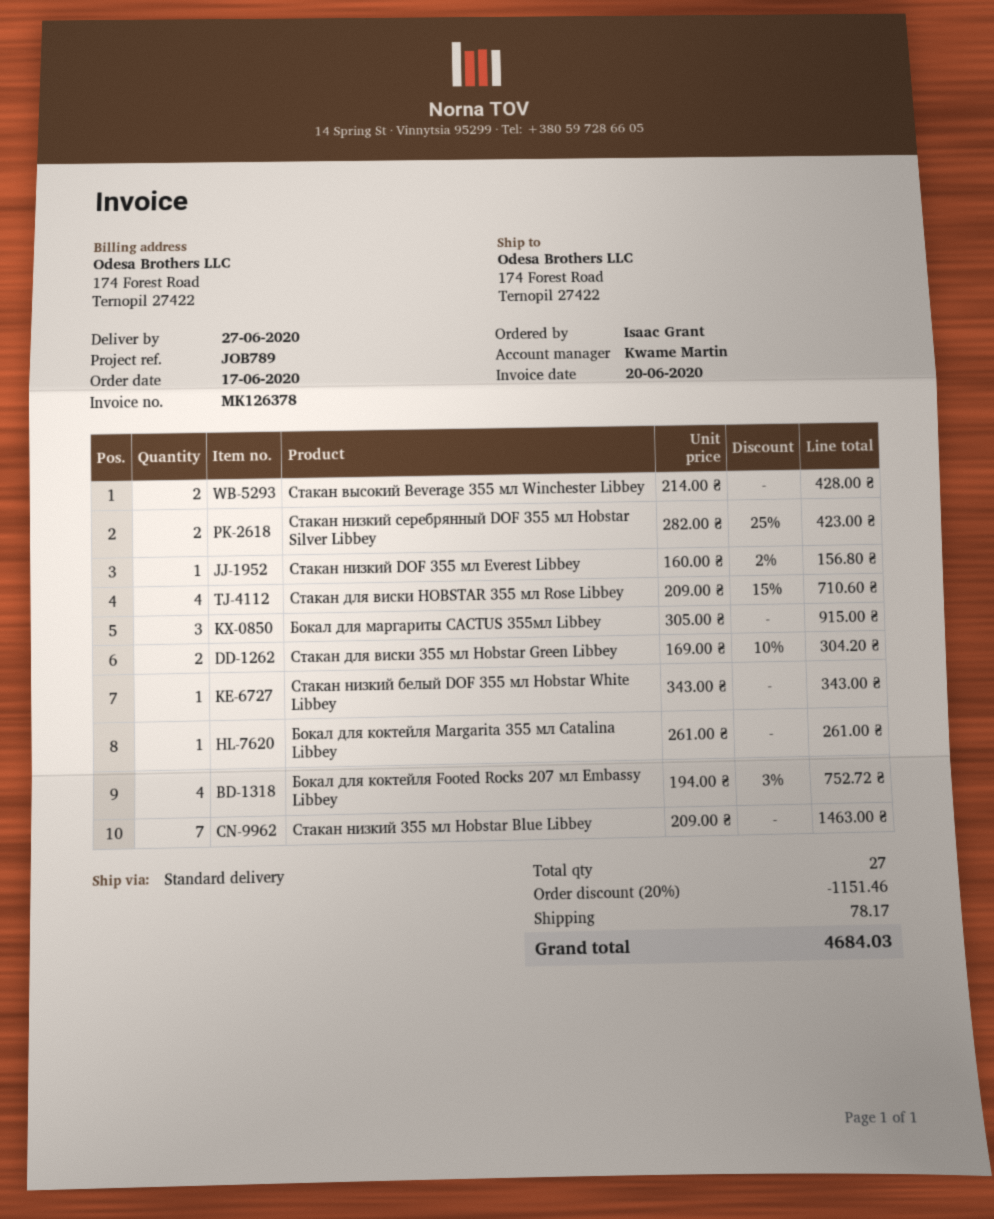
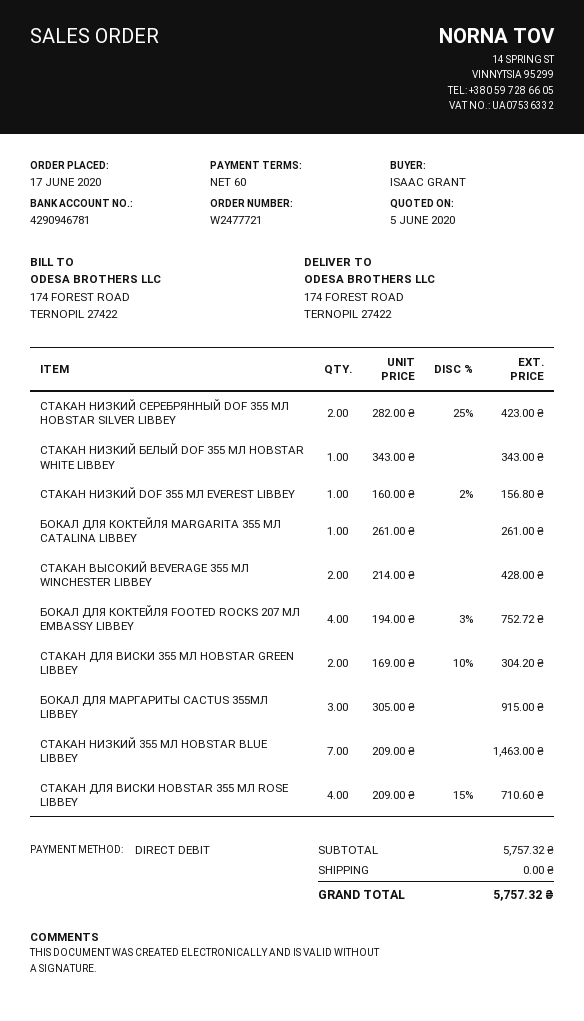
discount: 20% = 1151.46 -> none
shipping: 78.17 -> 0.00
total: 4684.03 -> 5757.32

